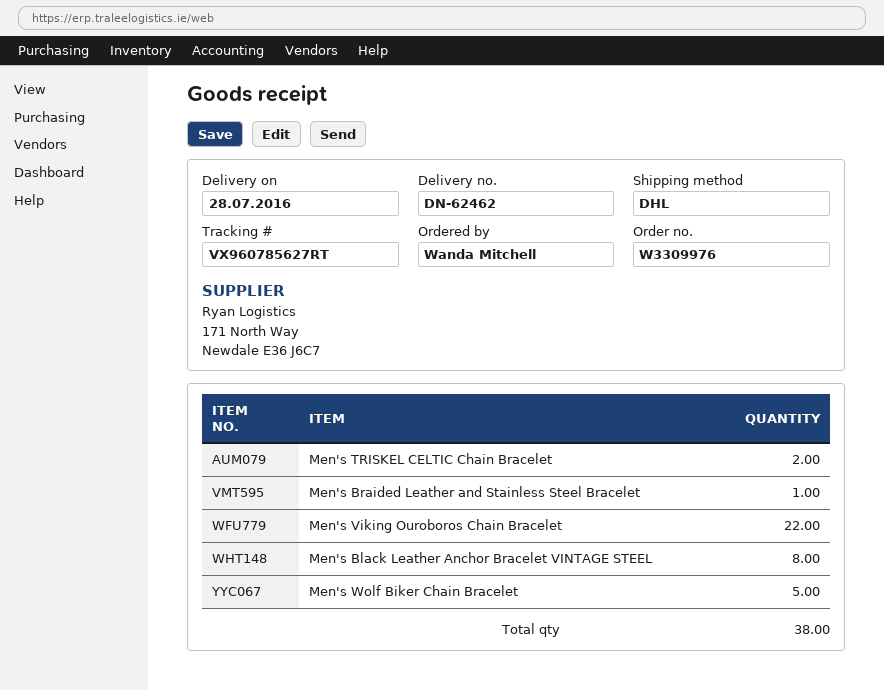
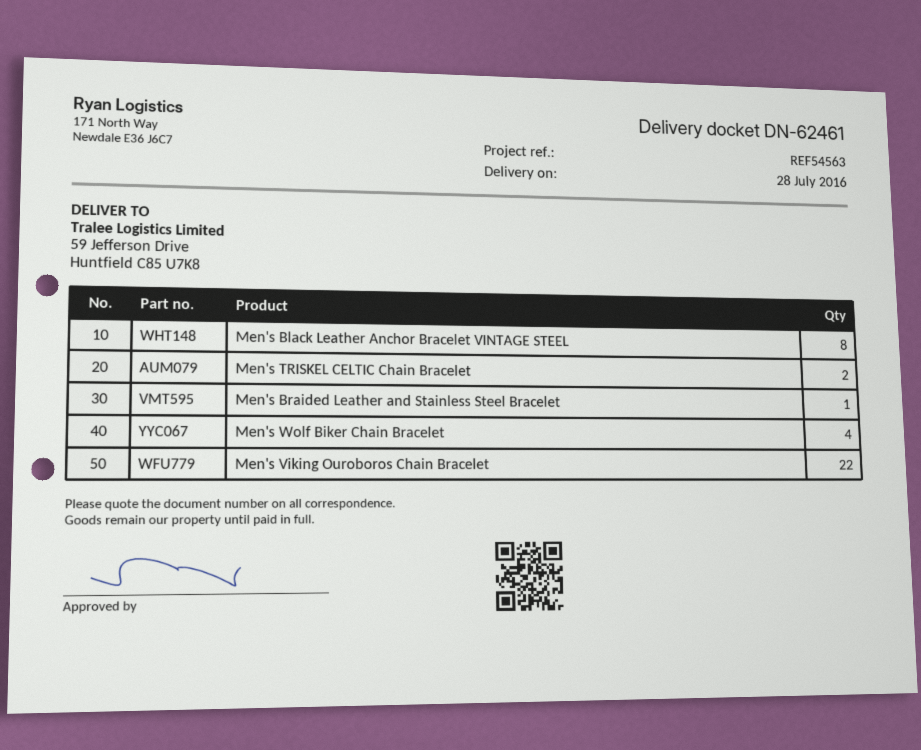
delivery note number: DN-62462 -> DN-62461
Men's Wolf Biker Chain Bracelet: 5 -> 4

